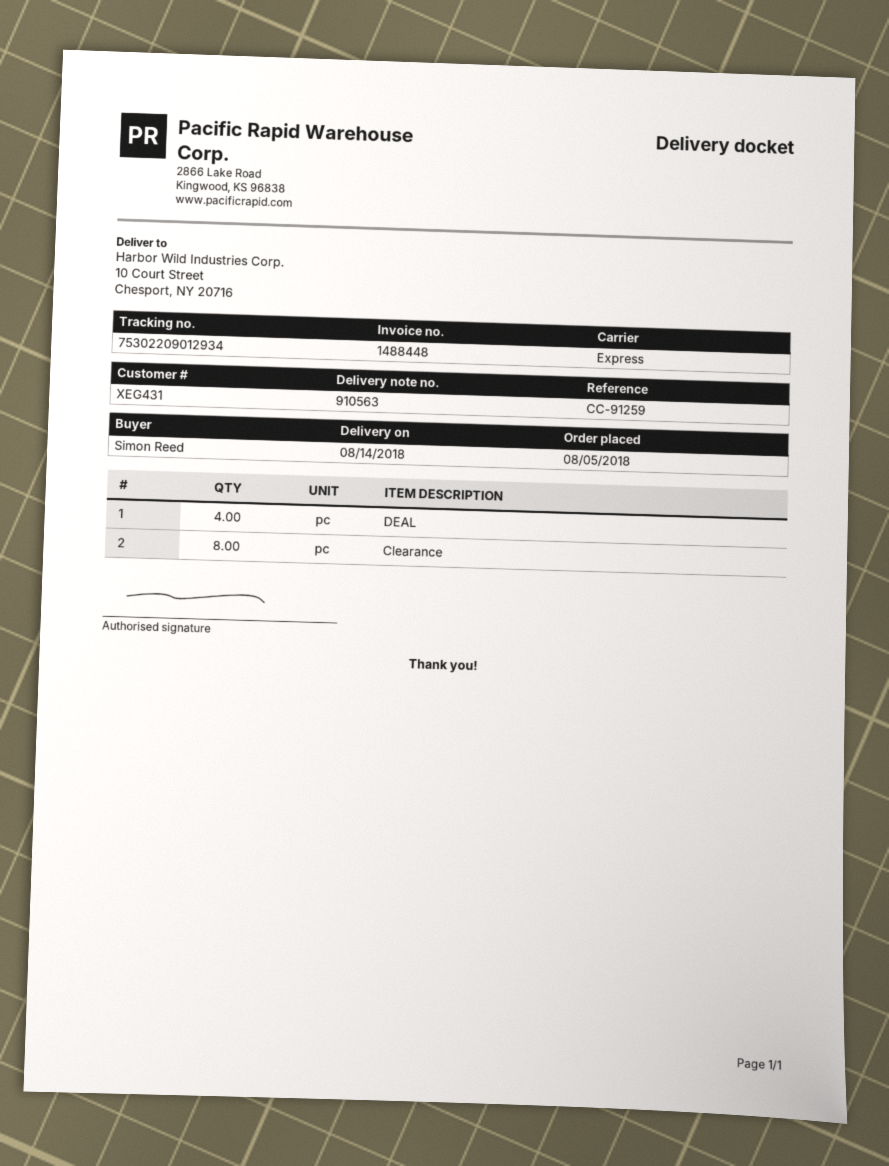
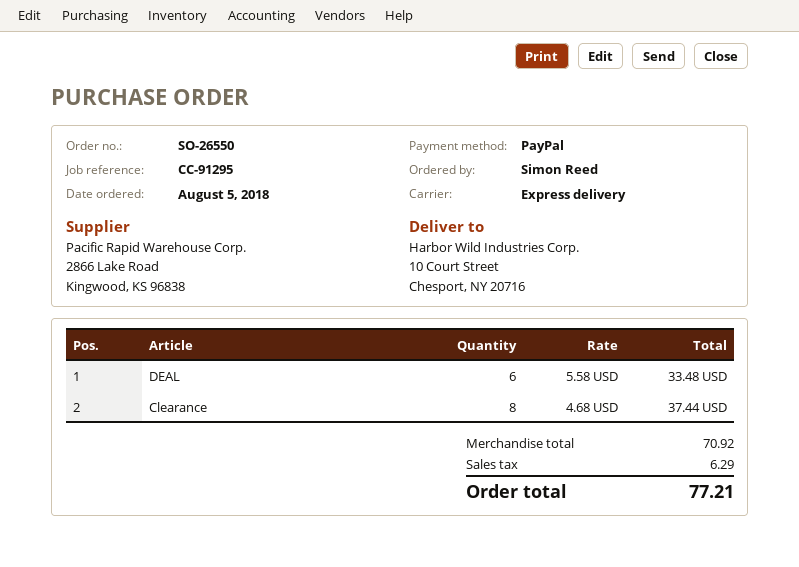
reference: CC-91259 -> CC-91295
DEAL: 4 -> 6

